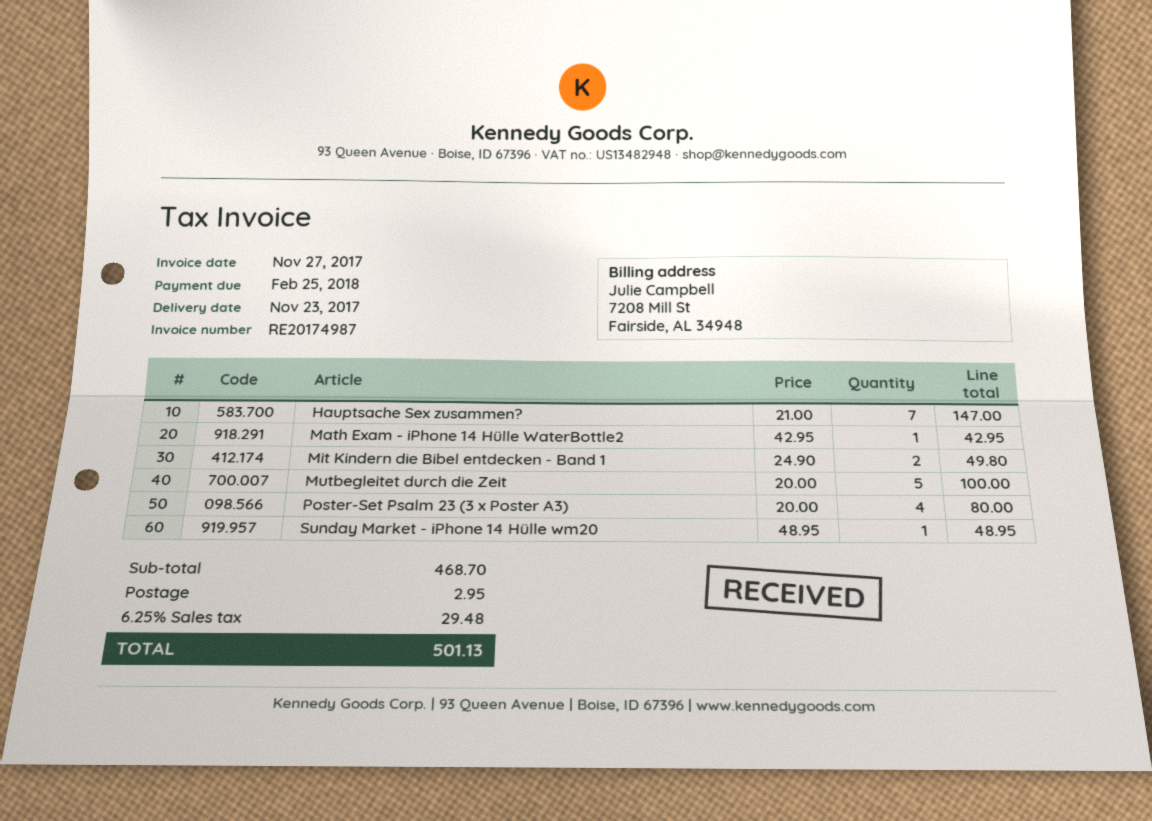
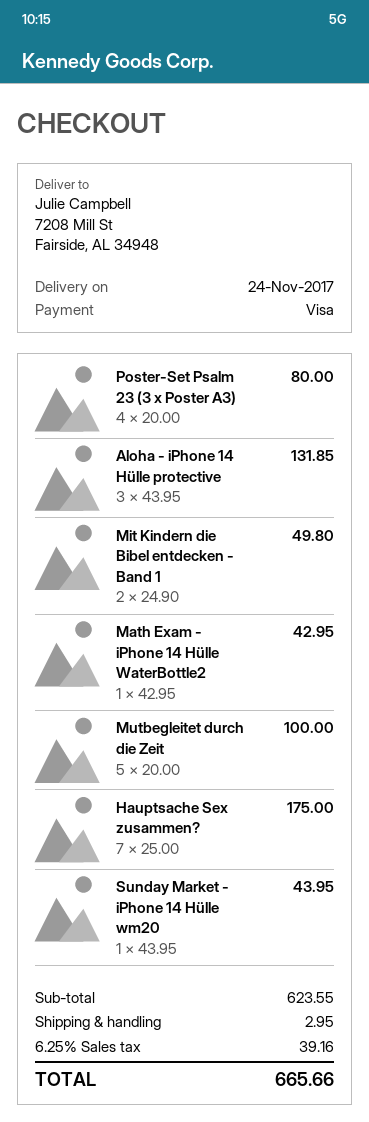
delivery date: 2017-11-23 -> 2017-11-24
Hauptsache Sex zusammen?: 7 x 21.00 = 147.00 -> 7 x 25.00 = 175.00
Sunday Market - iPhone 14 Hülle wm20: 1 x 48.95 = 48.95 -> 1 x 43.95 = 43.95
Aloha - iPhone 14 Hülle protective: none -> 3 x 43.95 = 131.85
subtotal: 468.70 -> 623.55
tax: 6.25% = 29.48 -> 6.25% = 39.16
total: 501.13 -> 665.66

